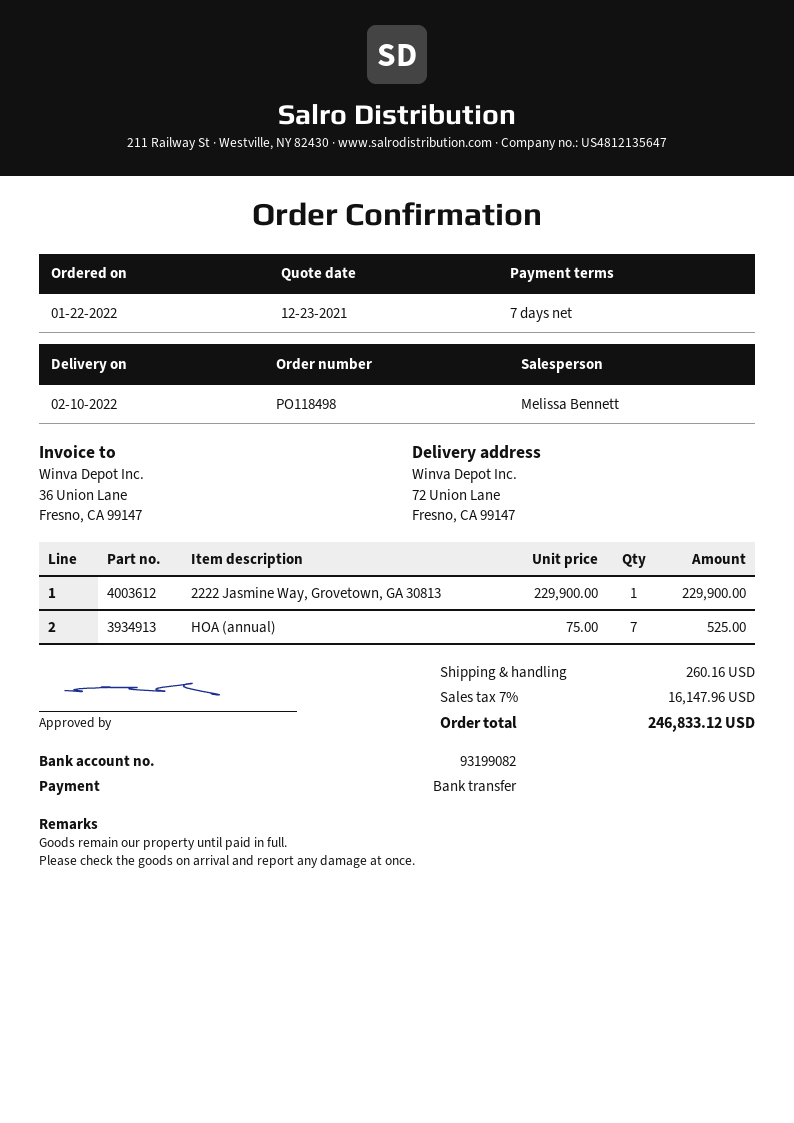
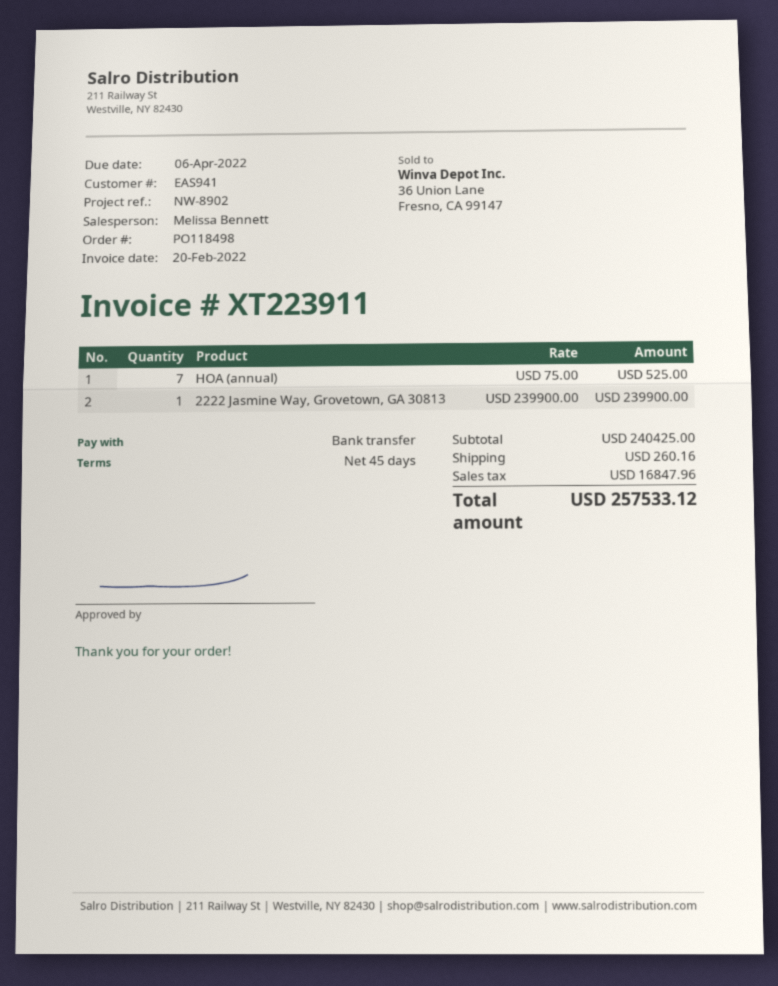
payment terms: 7 days -> 45 days
2222 Jasmine Way, Grovetown, GA 30813: 1 x 229900.00 = 229900.00 -> 1 x 239900.00 = 239900.00
tax: 16147.96 -> 16847.96
total: 246833.12 -> 257533.12

